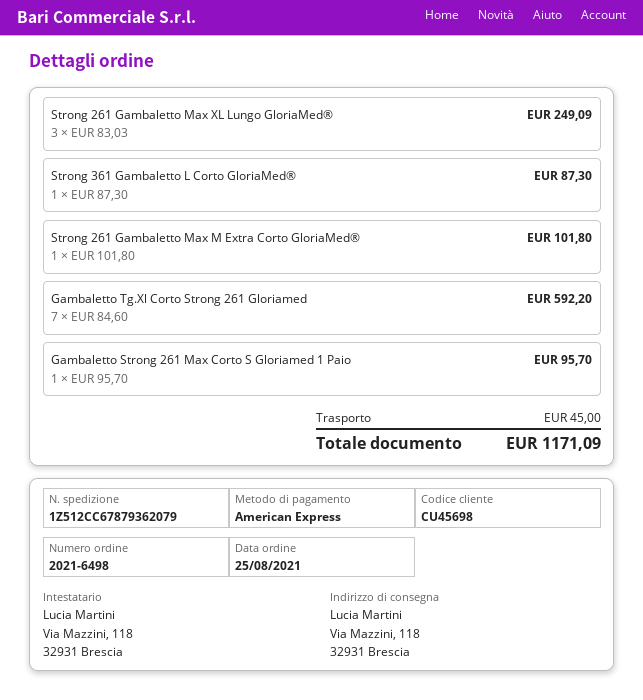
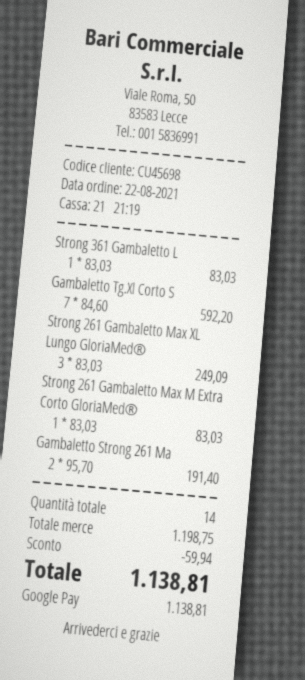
order date: 2021-08-25 -> 2021-08-22
payment method: American Express -> Google Pay
Strong 361 Gambaletto L Corto GloriaMed®: 1 x 87.30 = 87.30 -> 1 x 83.03 = 83.03
Strong 261 Gambaletto Max M Extra Corto GloriaMed®: 1 x 101.80 = 101.80 -> 1 x 83.03 = 83.03
Gambaletto Strong 261 Max Corto S Gloriamed 1 Paio: 1 x 95.70 = 95.70 -> 2 x 95.70 = 191.40
discount: none -> 59.94
shipping: 45.00 -> none
total: 1171.09 -> 1138.81

